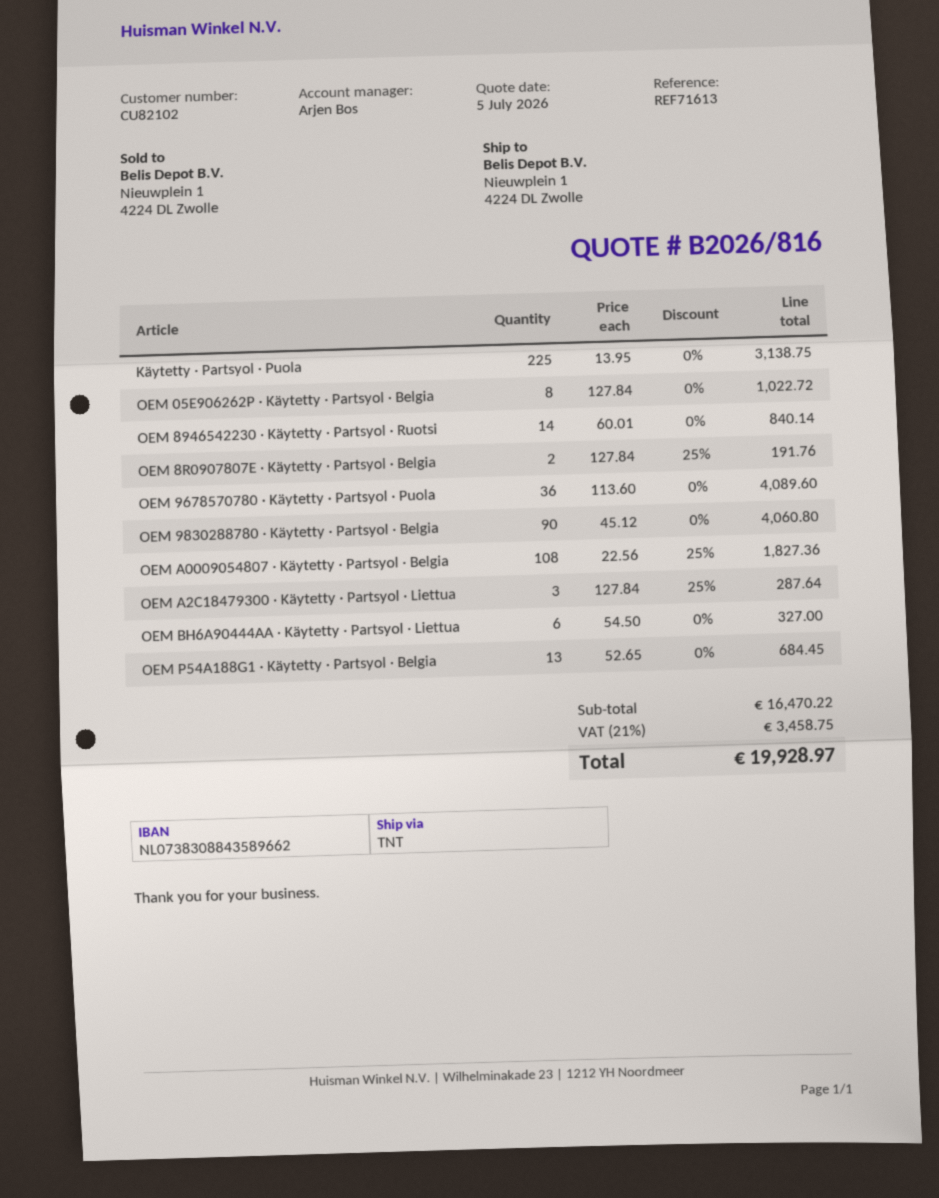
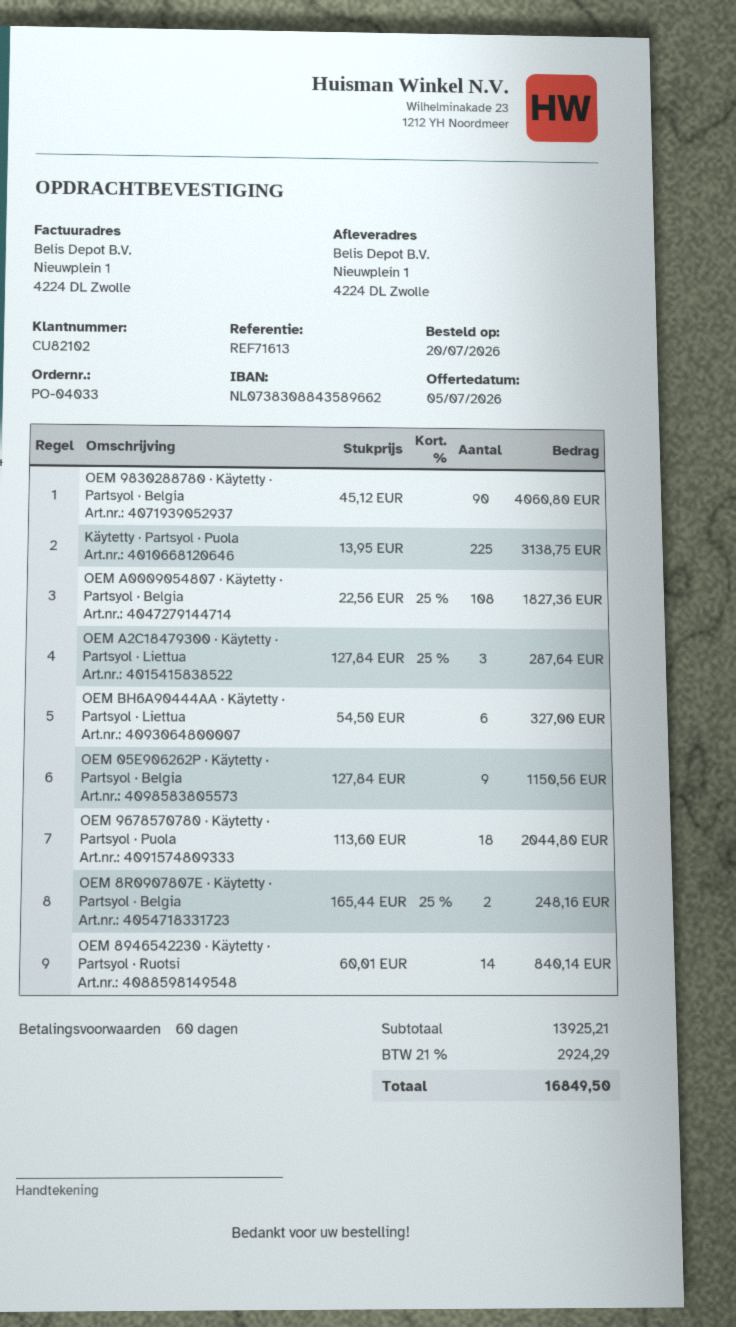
OEM 05E906262P · Käytetty · Partsyol · Belgia: 8 x 127.84 = 1022.72 -> 9 x 127.84 = 1150.56
OEM 8R0907807E · Käytetty · Partsyol · Belgia: 2 x 127.84 - 25% = 191.76 -> 2 x 165.44 - 25% = 248.16
OEM 9678570780 · Käytetty · Partsyol · Puola: 36 x 113.60 = 4089.60 -> 18 x 113.60 = 2044.80
OEM P54A188G1 · Käytetty · Partsyol · Belgia: 13 x 52.65 = 684.45 -> none
subtotal: 16470.22 -> 13925.21
tax: 21% = 3458.75 -> 21% = 2924.29
total: 19928.97 -> 16849.50

